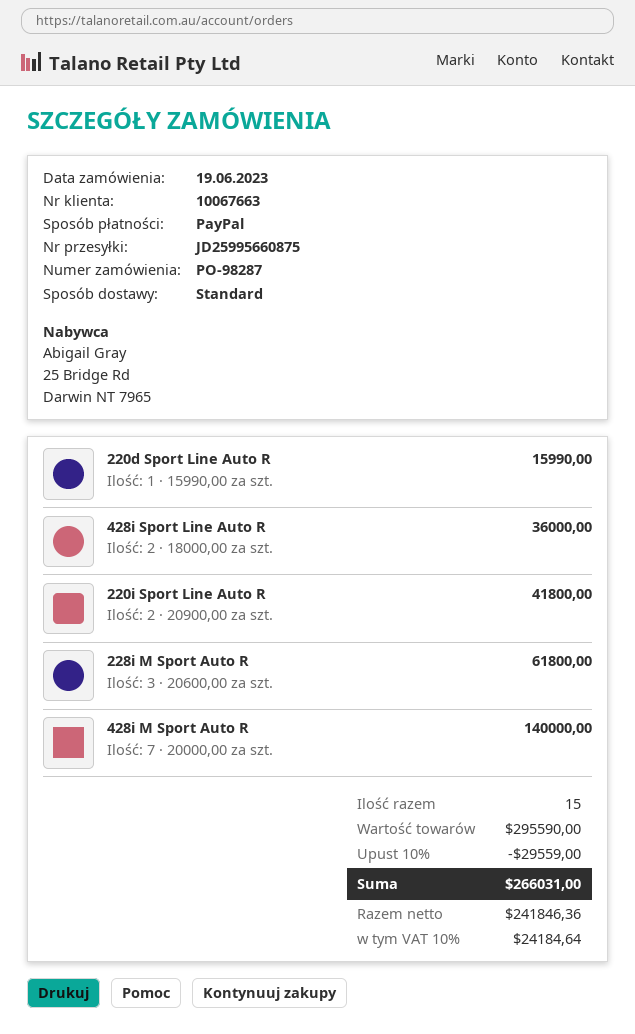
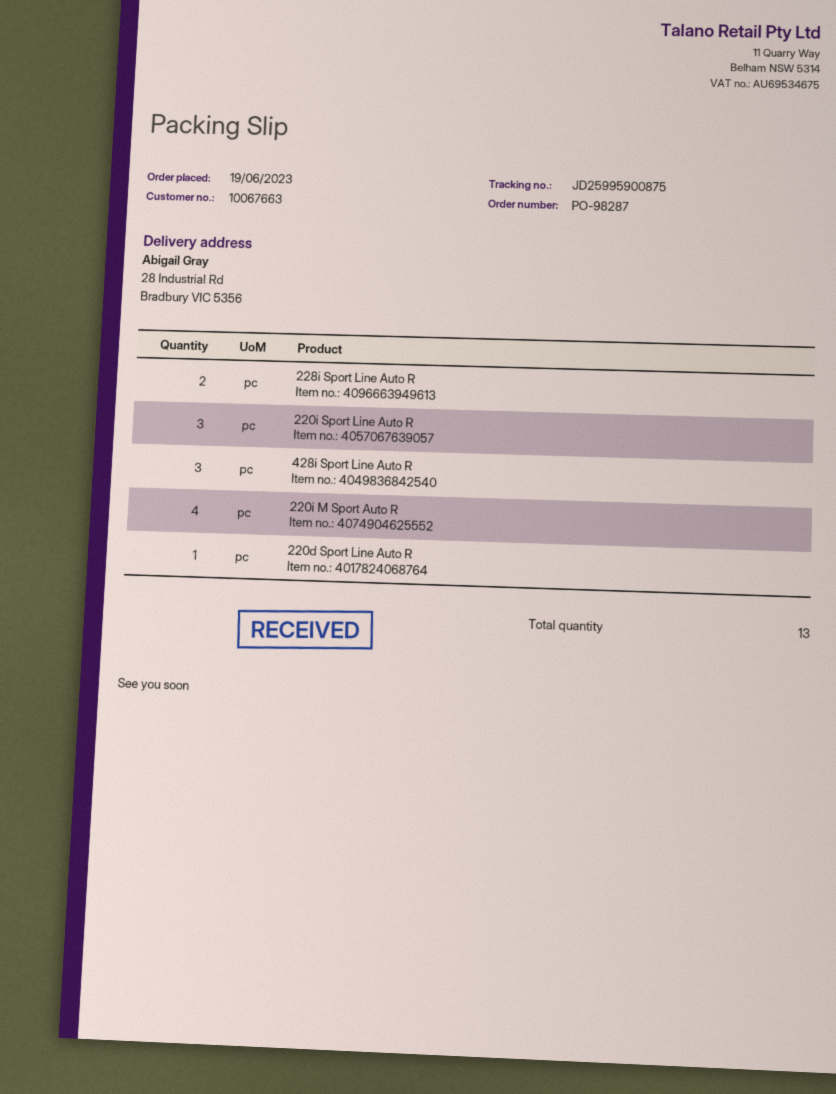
tracking number: JD25995660875 -> JD25995900875
428i Sport Line Auto R: 2 -> 3
220i Sport Line Auto R: 2 -> 3
228i M Sport Auto R: 3 -> none
428i M Sport Auto R: 7 -> none
228i Sport Line Auto R: none -> 2
220i M Sport Auto R: none -> 4
total quantity: 15 -> 13

